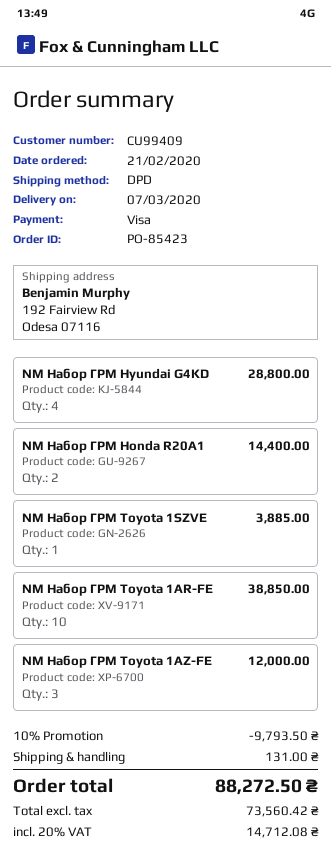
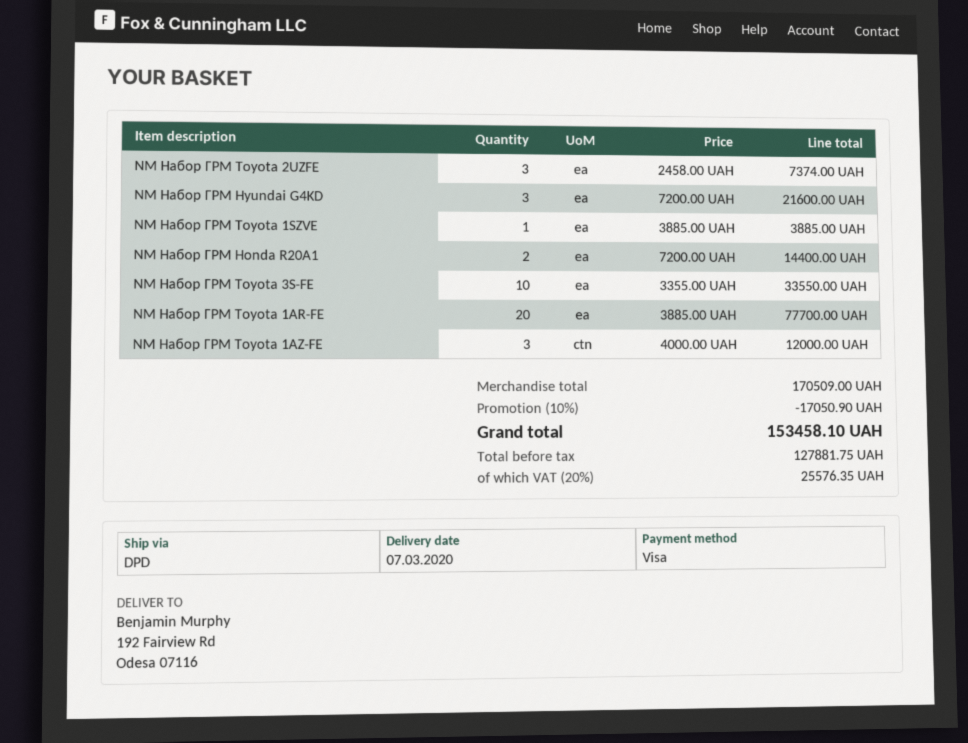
NM Набор ГРМ Hyundai G4KD: 4 for 28800.00 -> 3 for 21600.00
NM Набор ГРМ Toyota 1AR-FE: 10 for 38850.00 -> 20 for 77700.00
NM Набор ГРМ Toyota 2UZFE: none -> 3 for 7374.00
NM Набор ГРМ Toyota 3S-FE: none -> 10 for 33550.00
discount: 10% = 9793.50 -> 10% = 17050.90
shipping: 131.00 -> none
net: 73560.42 -> 127881.75
tax: 20% = 14712.08 -> 20% = 25576.35
total: 88272.50 -> 153458.10

